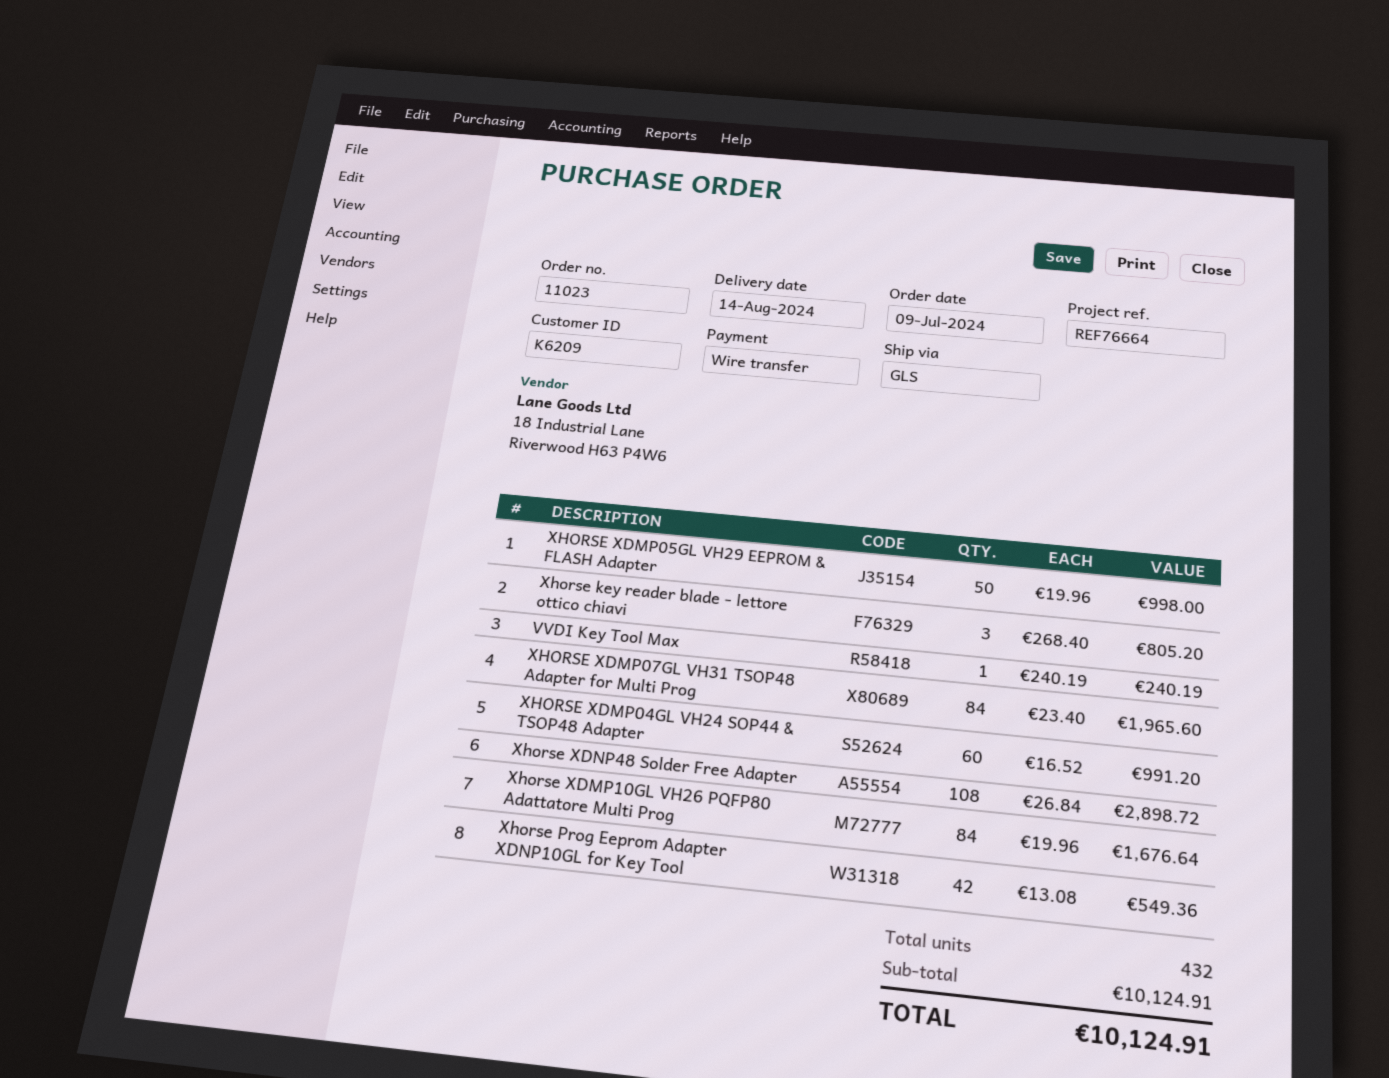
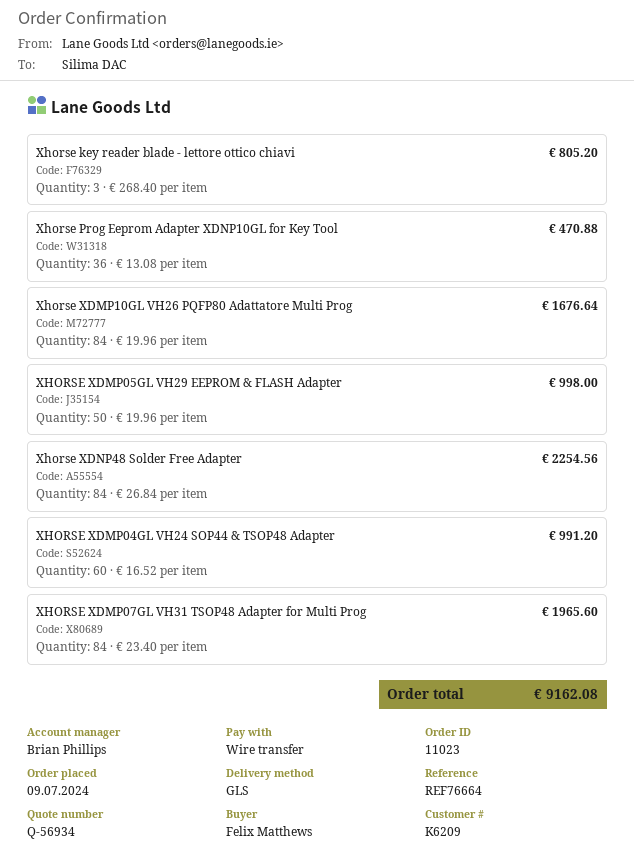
VVDI Key Tool Max: 1 x 240.19 = 240.19 -> none
Xhorse XDNP48 Solder Free Adapter: 108 x 26.84 = 2898.72 -> 84 x 26.84 = 2254.56
Xhorse Prog Eeprom Adapter XDNP10GL for Key Tool: 42 x 13.08 = 549.36 -> 36 x 13.08 = 470.88
total: 10124.91 -> 9162.08

